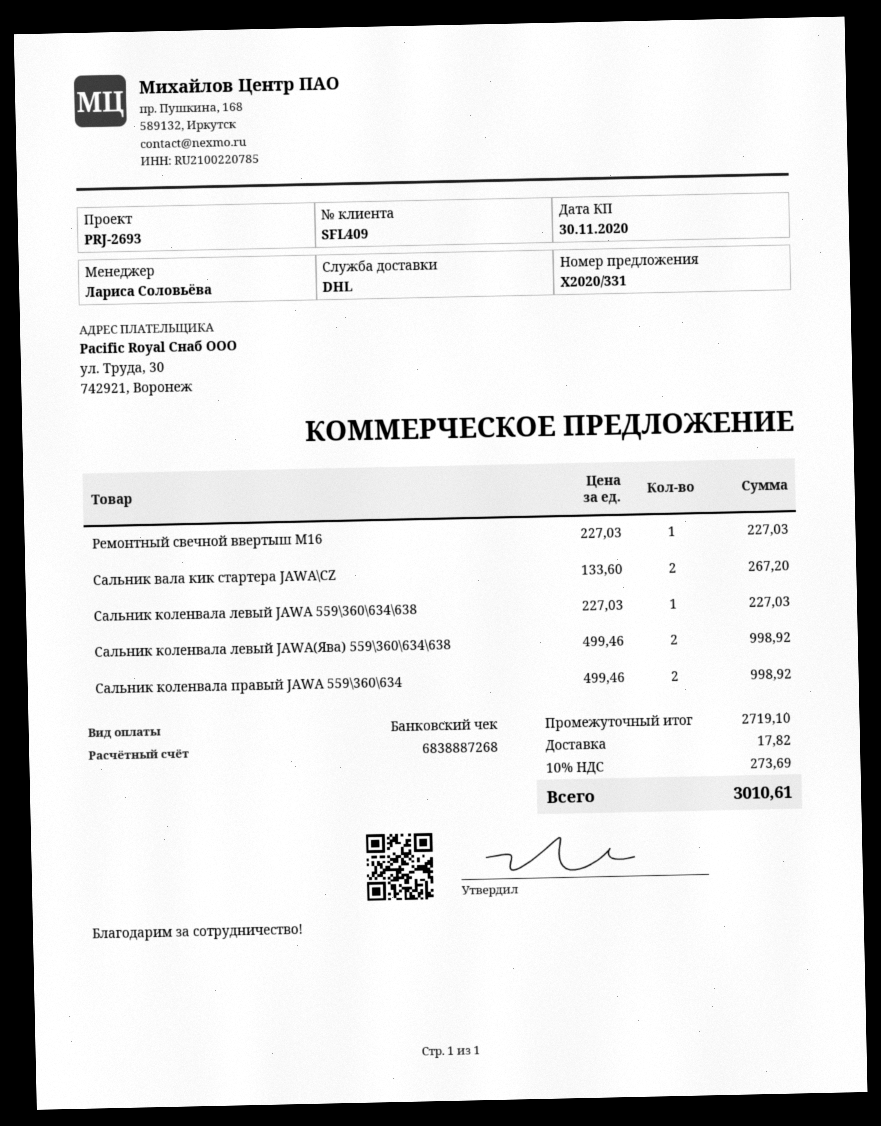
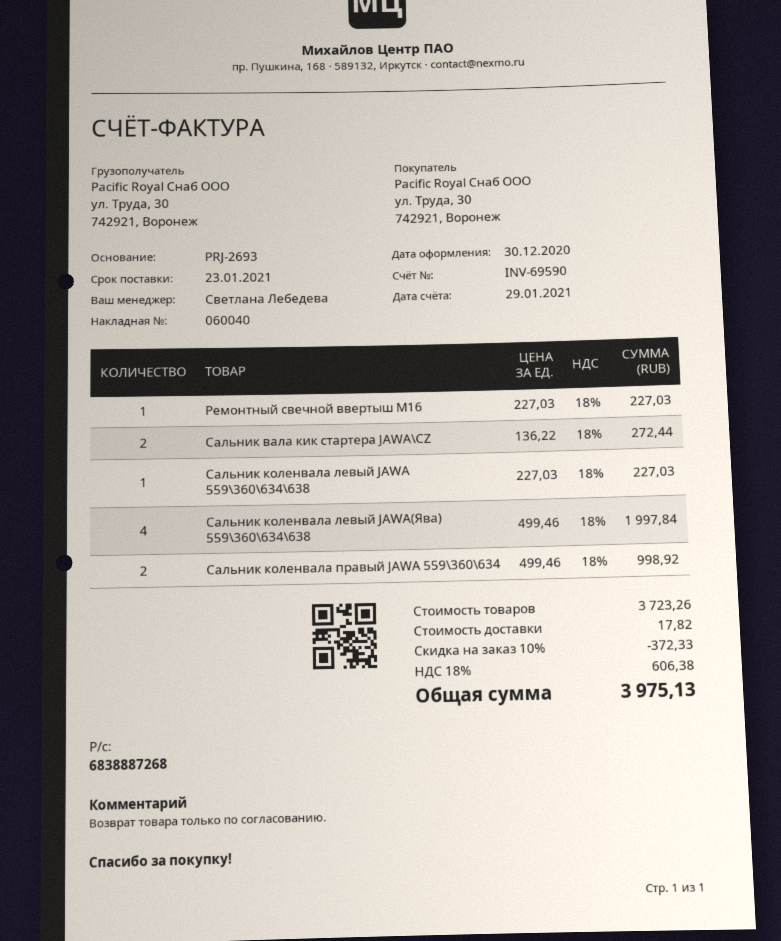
sales rep: Лариса Соловьёва -> Светлана Лебедева
Сальник вала кик стартера JAWA\CZ: 2 x 133.60 = 267.20 -> 2 x 136.22 = 272.44
Сальник коленвала левый JAWA(Ява) 559\360\634\638: 2 x 499.46 = 998.92 -> 4 x 499.46 = 1997.84
subtotal: 2719.10 -> 3723.26
discount: none -> 10% = 372.33
tax: 10% = 273.69 -> 18% = 606.38
total: 3010.61 -> 3975.13

